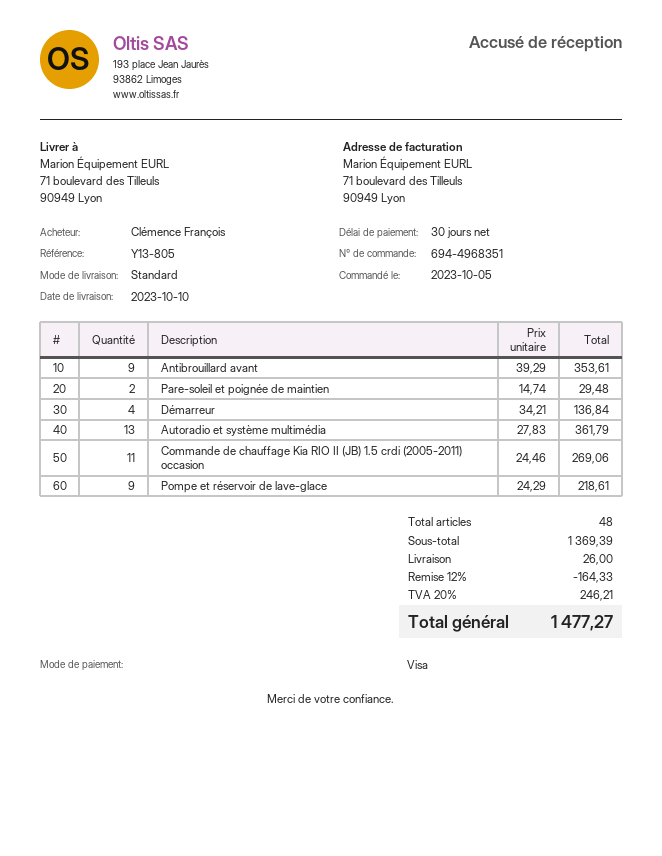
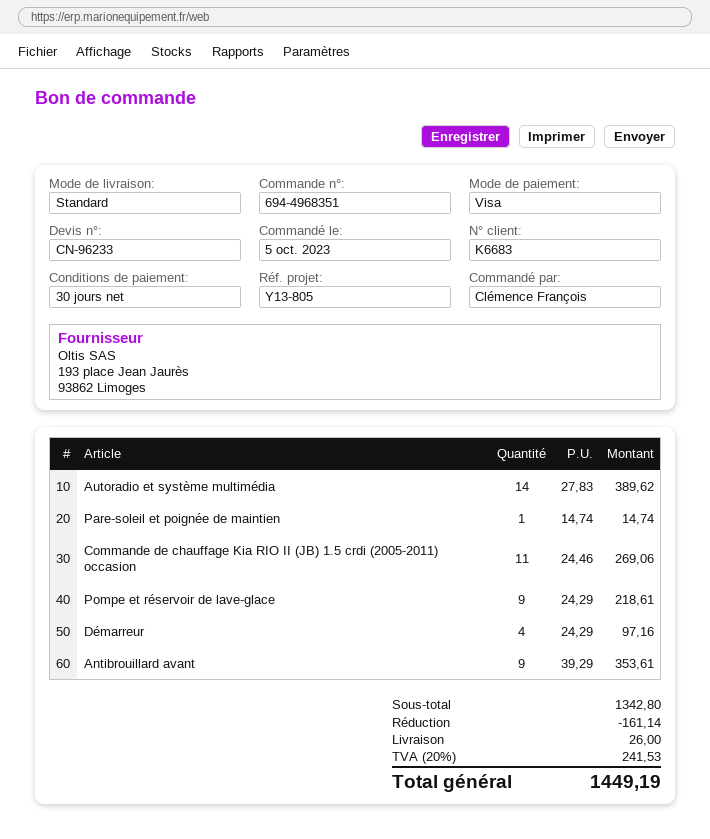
Pare-soleil et poignée de maintien: 2 x 14.74 = 29.48 -> 1 x 14.74 = 14.74
Démarreur: 4 x 34.21 = 136.84 -> 4 x 24.29 = 97.16
Autoradio et système multimédia: 13 x 27.83 = 361.79 -> 14 x 27.83 = 389.62
subtotal: 1369.39 -> 1342.80
discount: 164.33 -> 161.14
tax: 20% = 246.21 -> 20% = 241.53
total: 1477.27 -> 1449.19

